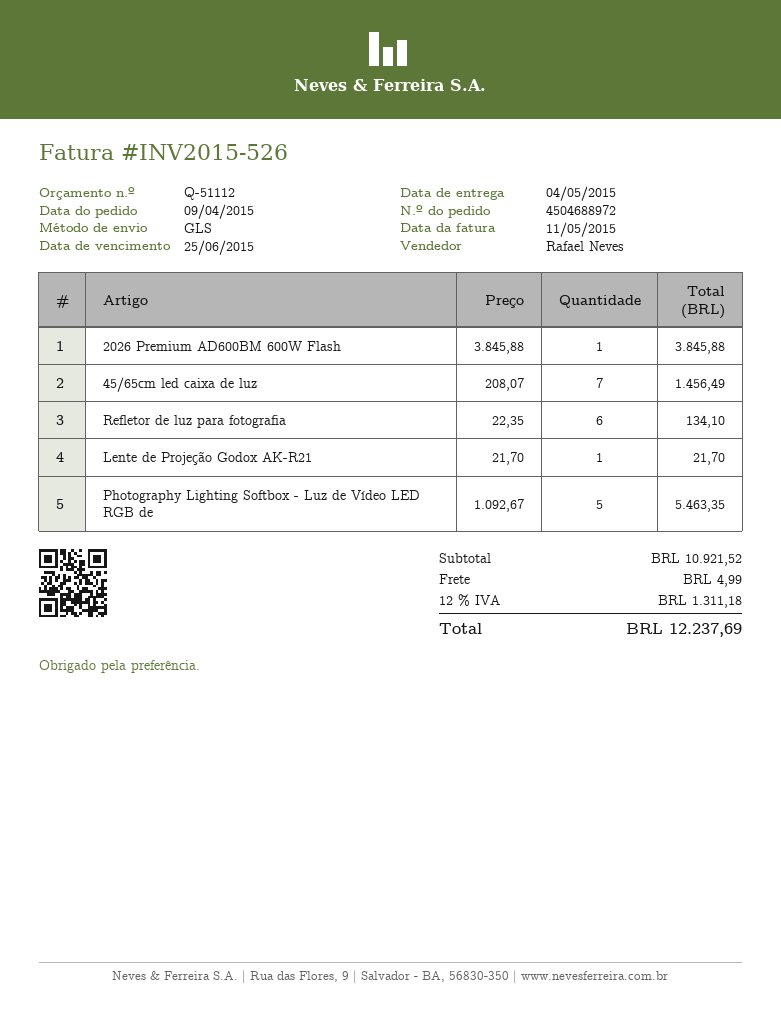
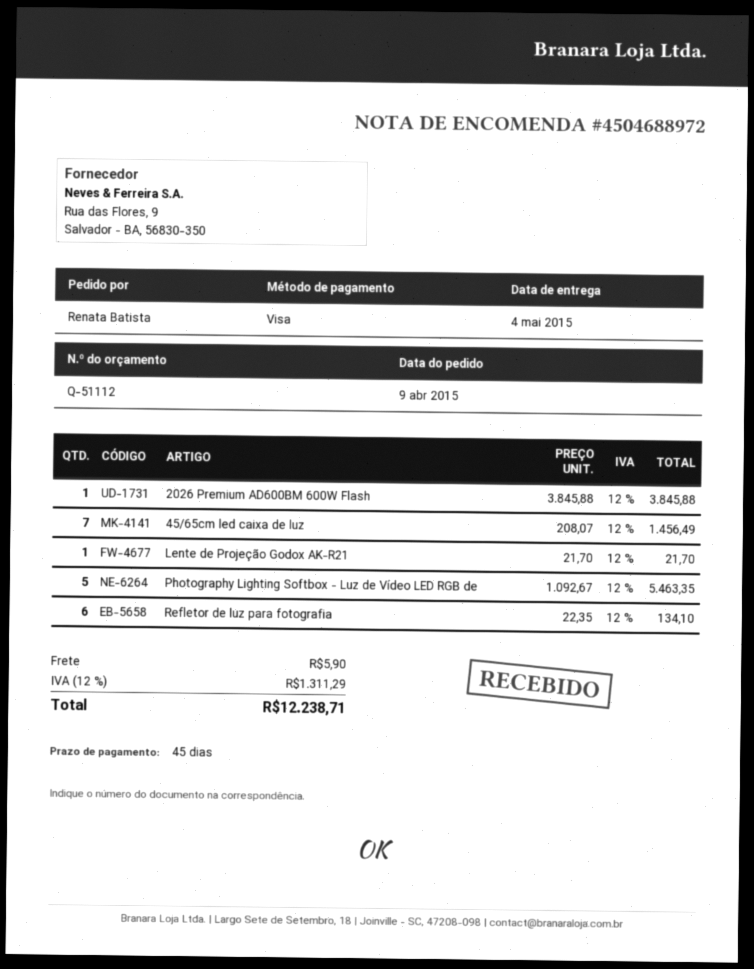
shipping: 4.99 -> 5.90
tax: 12% = 1311.18 -> 12% = 1311.29
total: 12237.69 -> 12238.71

